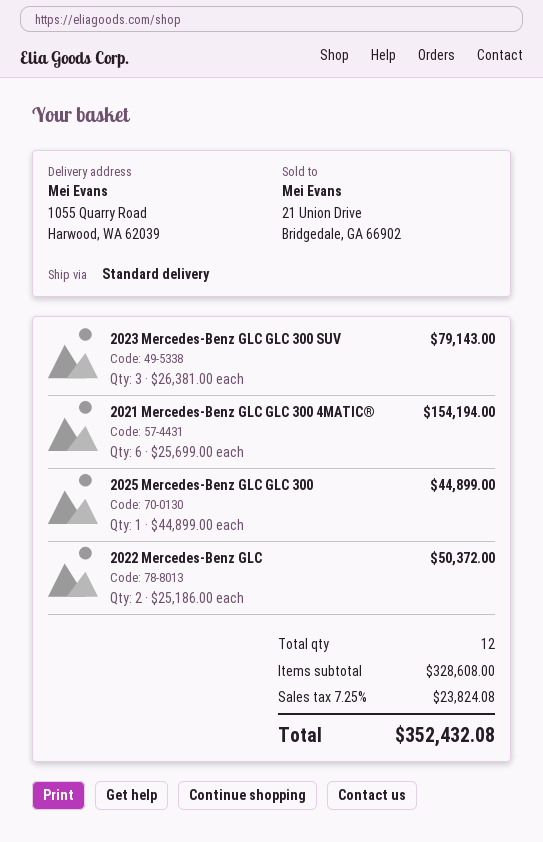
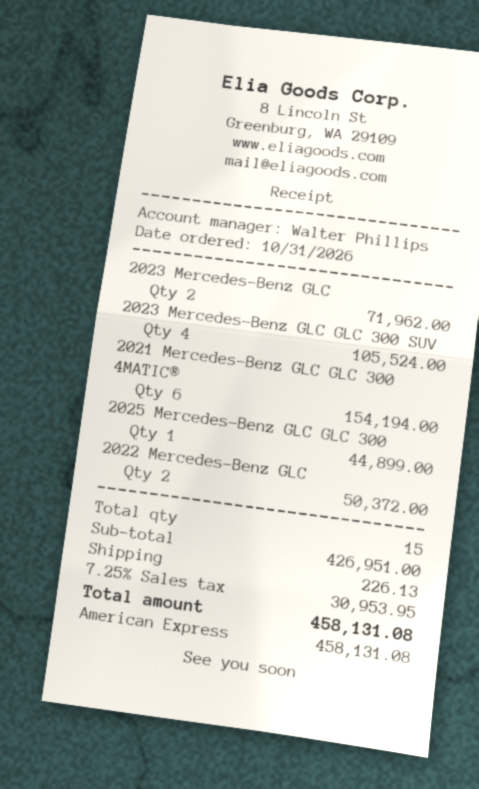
2023 Mercedes-Benz GLC GLC 300 SUV: 3 for 79143.00 -> 4 for 105524.00
2023 Mercedes-Benz GLC: none -> 2 for 71962.00
total quantity: 12 -> 15
subtotal: 328608.00 -> 426951.00
shipping: none -> 226.13
tax: 7.25% = 23824.08 -> 7.25% = 30953.95
total: 352432.08 -> 458131.08

